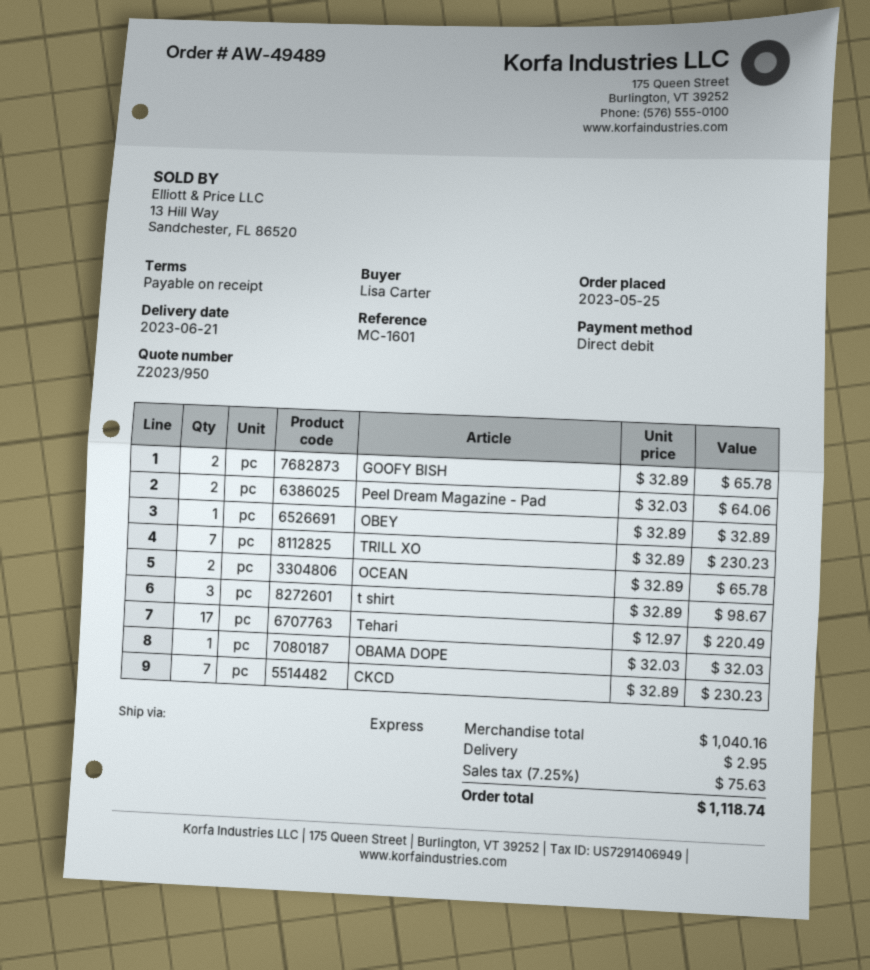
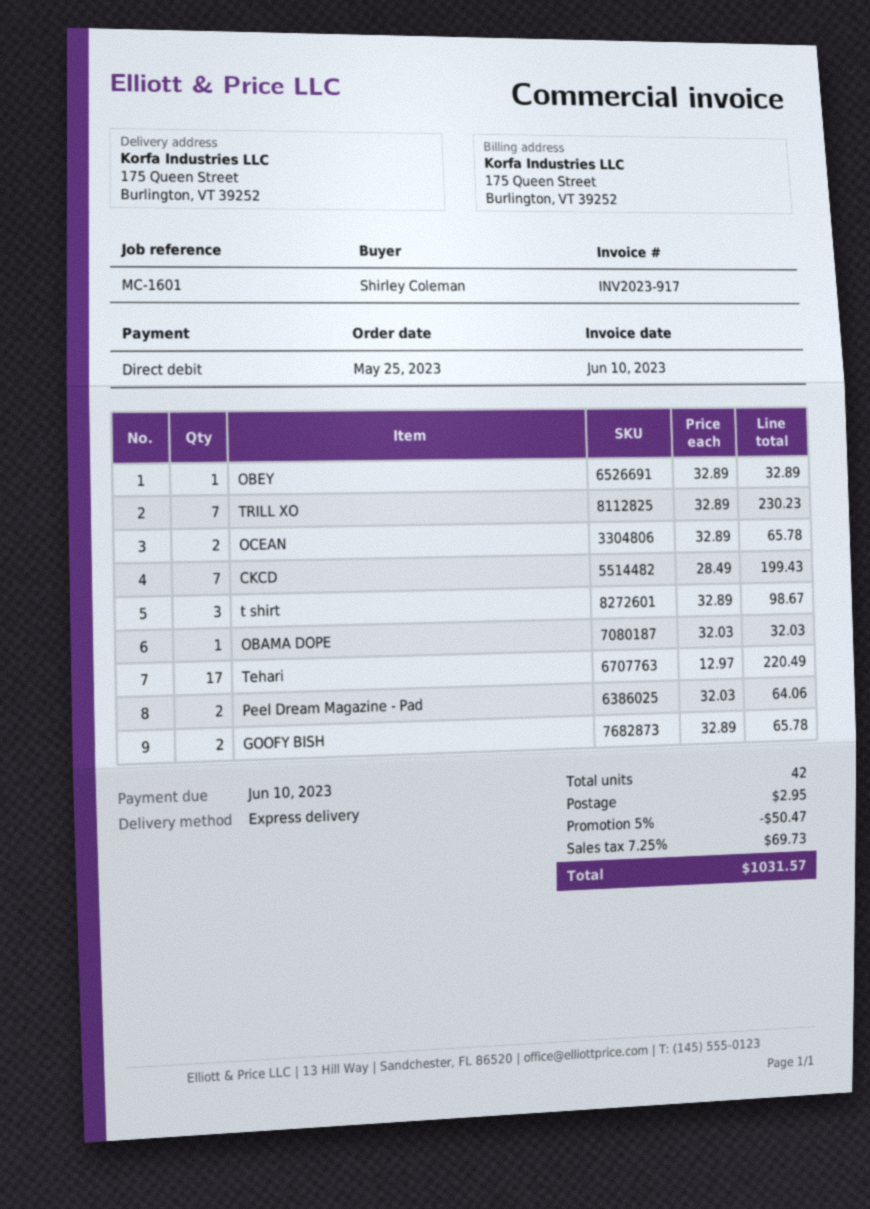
ordered by: Lisa Carter -> Shirley Coleman
CKCD: 7 x 32.89 = 230.23 -> 7 x 28.49 = 199.43
discount: none -> 5% = 50.47
tax: 7.25% = 75.63 -> 7.25% = 69.73
total: 1118.74 -> 1031.57

